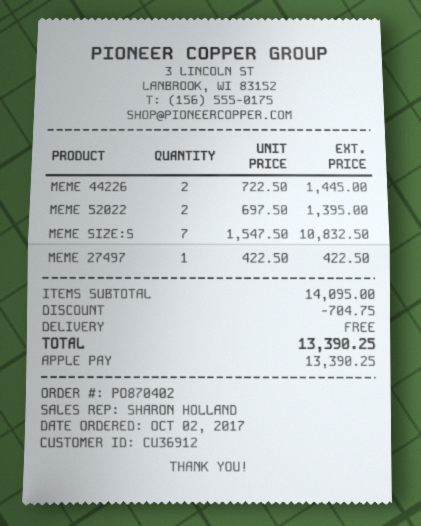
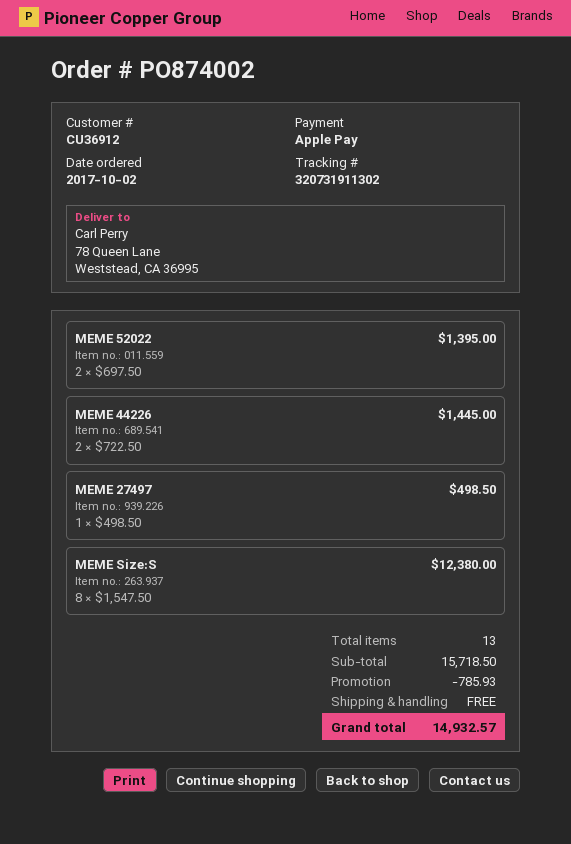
order number: PO870402 -> PO874002
MEME SIZE:S: 7 x 1547.50 = 10832.50 -> 8 x 1547.50 = 12380.00
MEME 27497: 1 x 422.50 = 422.50 -> 1 x 498.50 = 498.50
subtotal: 14095.00 -> 15718.50
discount: 704.75 -> 785.93
total: 13390.25 -> 14932.57

